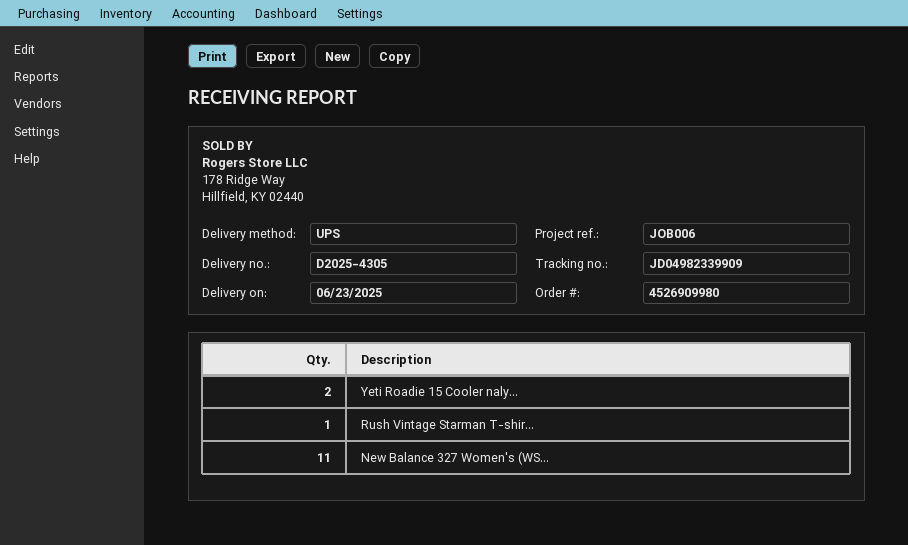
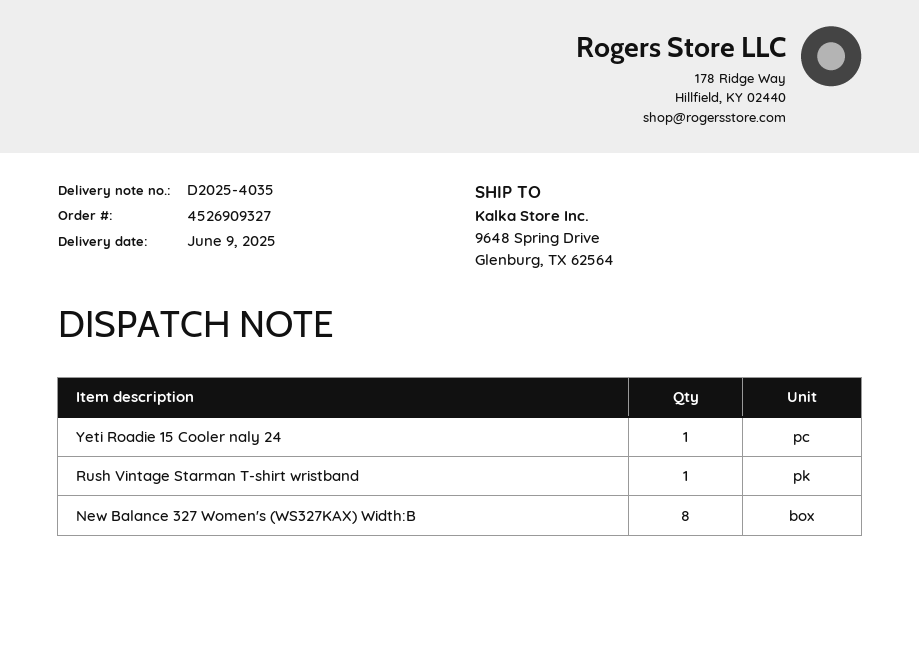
order number: 4526909980 -> 4526909327
delivery note number: D2025-4305 -> D2025-4035
delivery date: 2025-06-23 -> 2025-06-09
Yeti Roadie 15 Cooler naly...: 2 -> 1
New Balance 327 Women's (WS...: 11 -> 8

